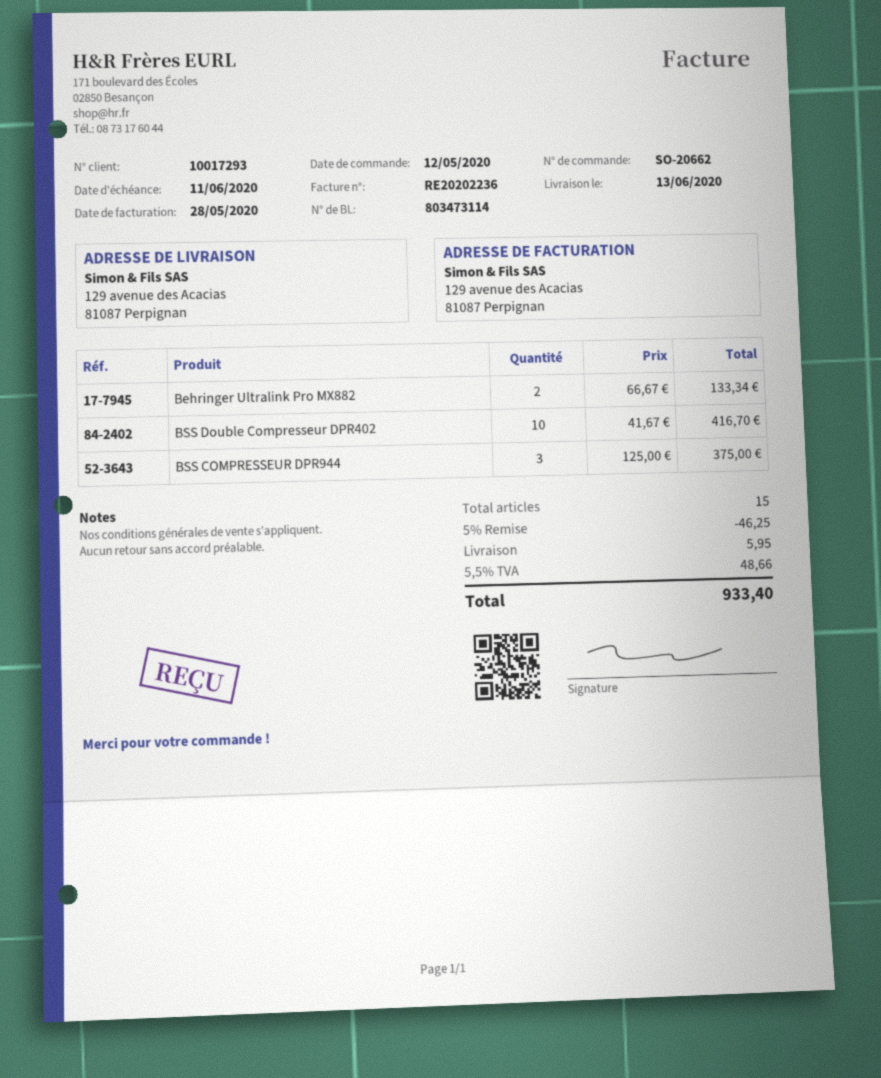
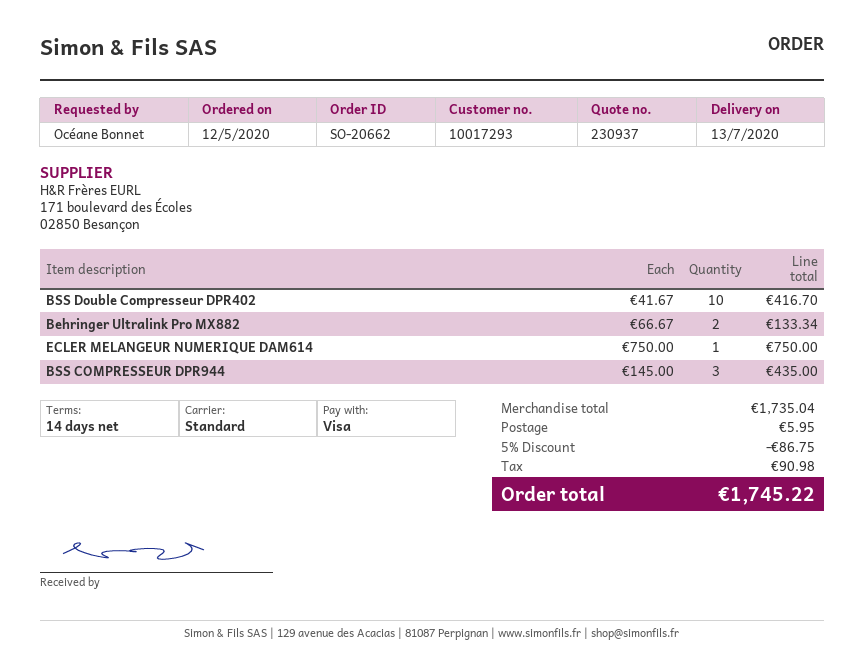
delivery date: 2020-06-13 -> 2020-07-13
BSS COMPRESSEUR DPR944: 3 x 125.00 = 375.00 -> 3 x 145.00 = 435.00
ECLER MELANGEUR NUMERIQUE DAM614: none -> 1 x 750.00 = 750.00
discount: 5% = 46.25 -> 5% = 86.75
tax: 48.66 -> 90.98
total: 933.40 -> 1745.22

